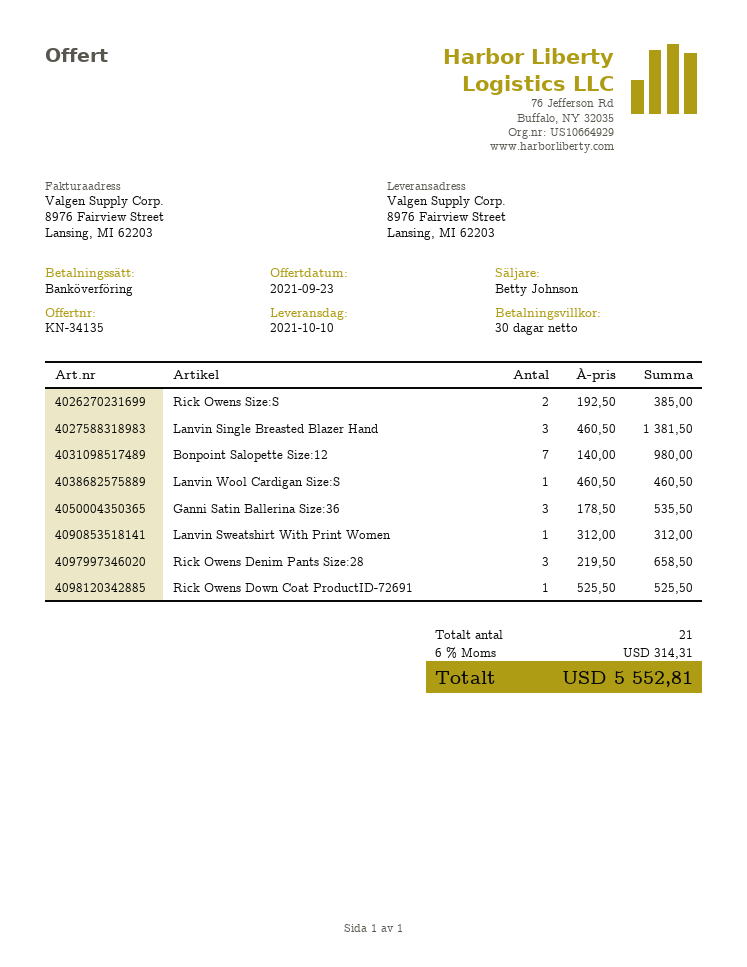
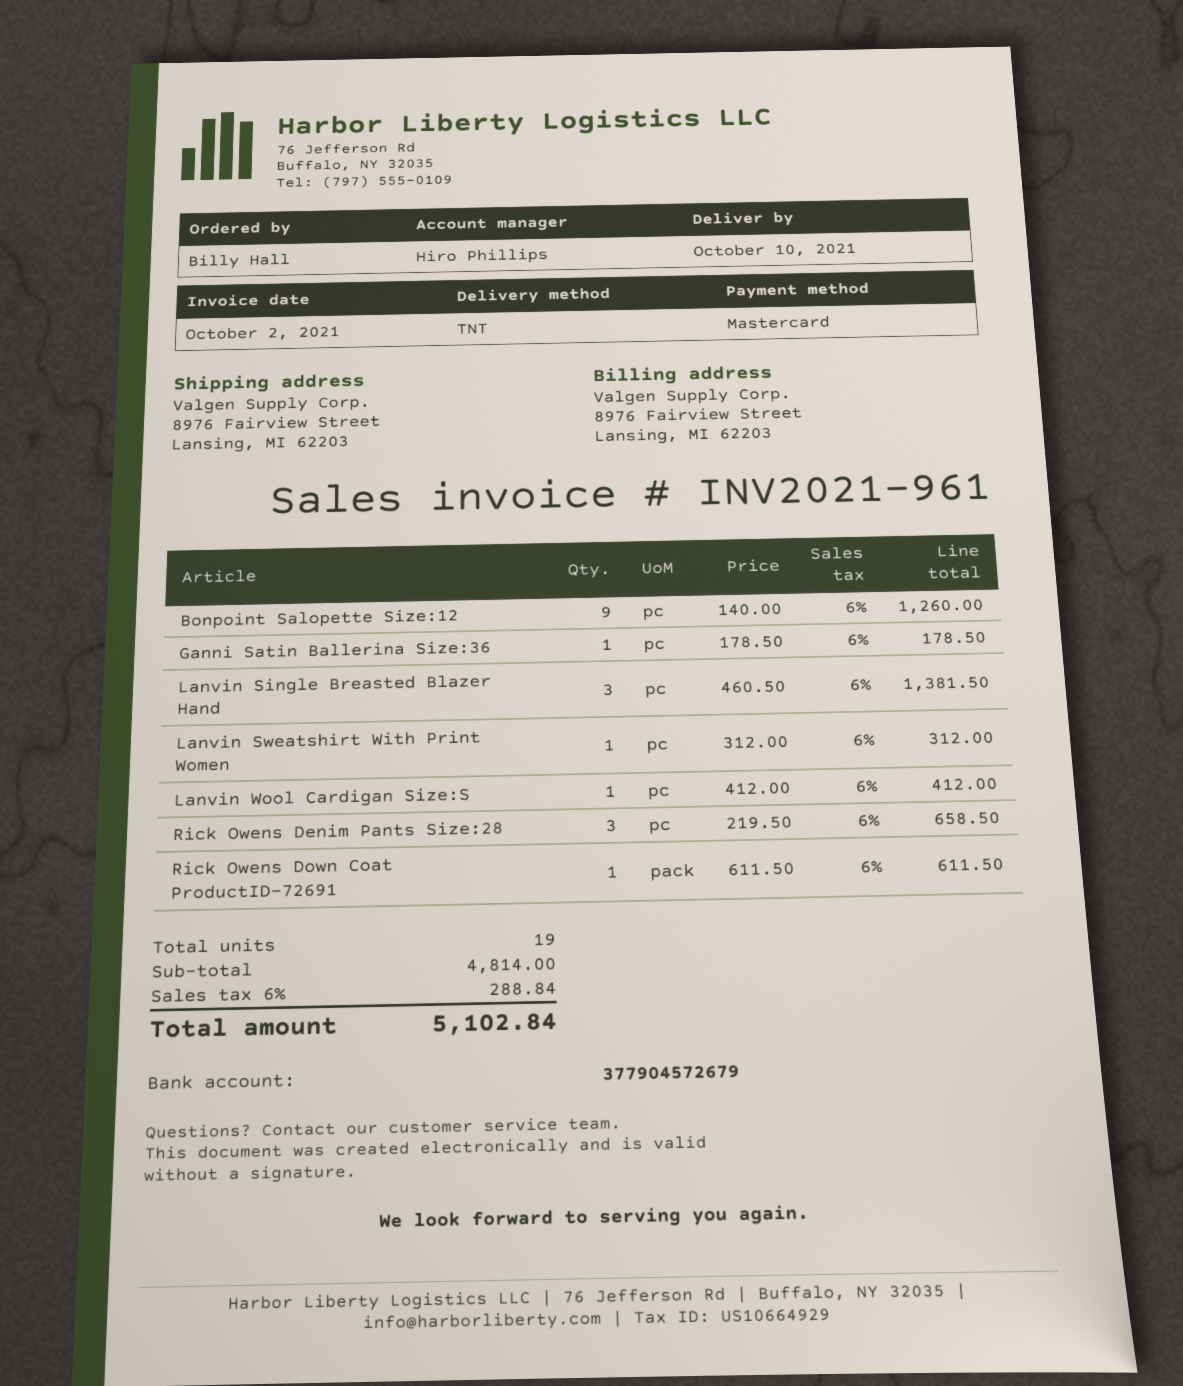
sales rep: Betty Johnson -> Hiro Phillips
payment method: bank transfer -> Mastercard
Rick Owens Size:S: 2 x 192.50 = 385.00 -> none
Bonpoint Salopette Size:12: 7 x 140.00 = 980.00 -> 9 x 140.00 = 1260.00
Lanvin Wool Cardigan Size:S: 1 x 460.50 = 460.50 -> 1 x 412.00 = 412.00
Ganni Satin Ballerina Size:36: 3 x 178.50 = 535.50 -> 1 x 178.50 = 178.50
Rick Owens Down Coat ProductID-72691: 1 x 525.50 = 525.50 -> 1 x 611.50 = 611.50
total quantity: 21 -> 19
tax: 6% = 314.31 -> 6% = 288.84
total: 5552.81 -> 5102.84

